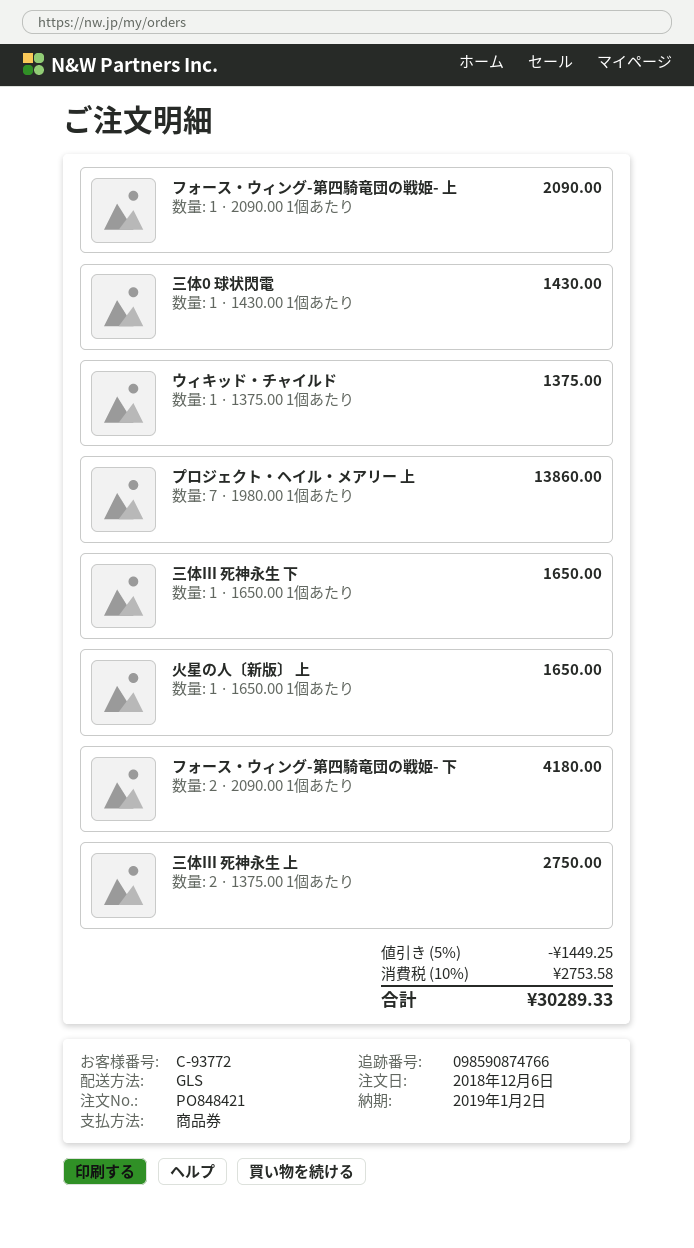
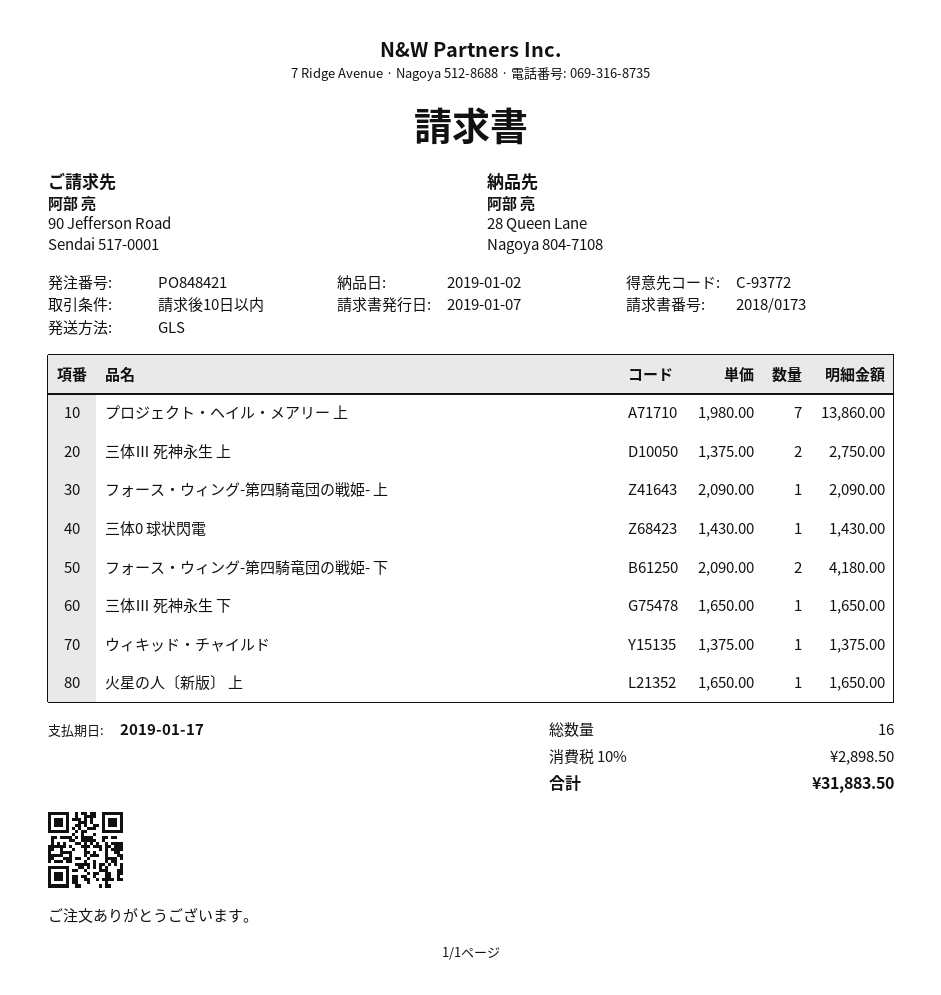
discount: 5% = 1449.25 -> none
tax: 10% = 2753.58 -> 10% = 2898.50
total: 30289.33 -> 31883.50

